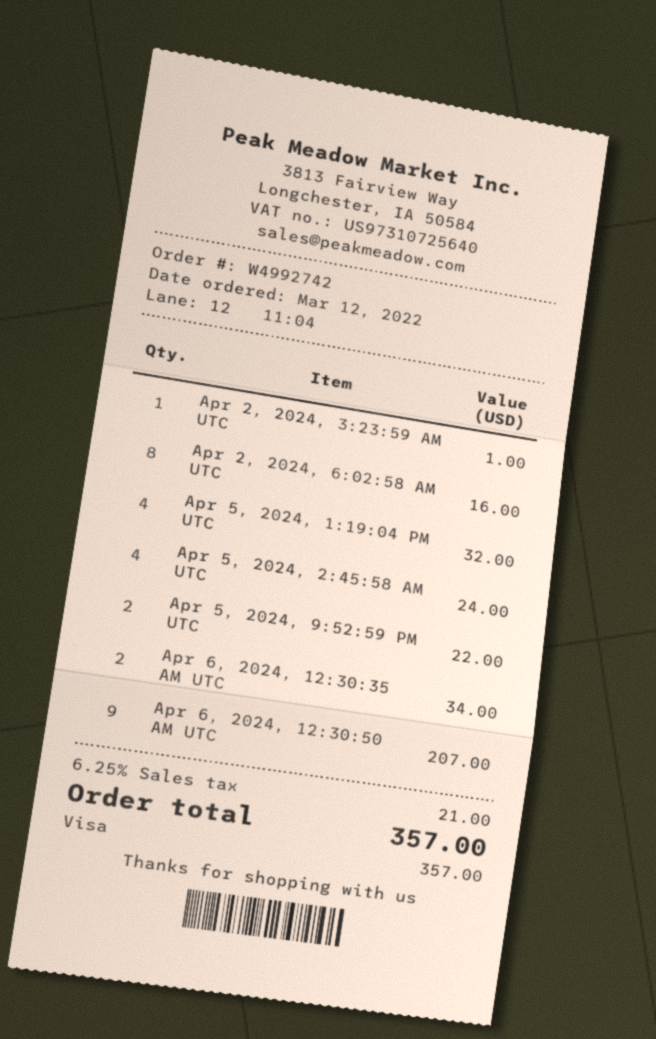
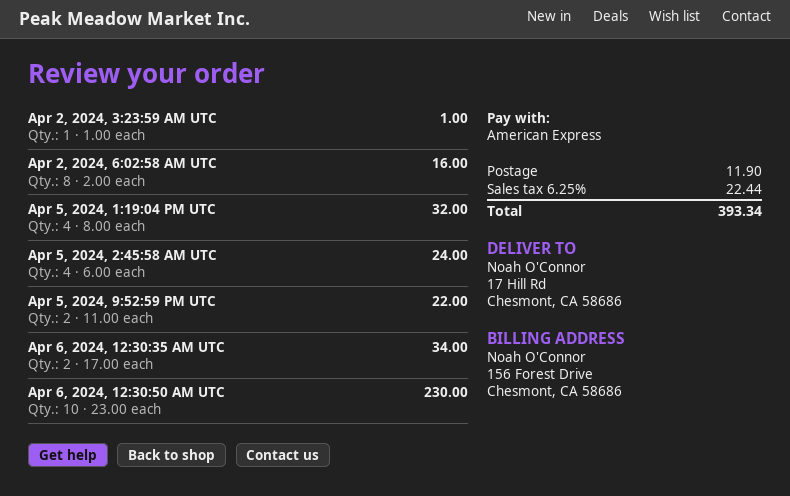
payment method: Visa -> American Express
Apr 6, 2024, 12:30:50 AM UTC: 9 for 207.00 -> 10 for 230.00
shipping: none -> 11.90
tax: 6.25% = 21.00 -> 6.25% = 22.44
total: 357.00 -> 393.34

